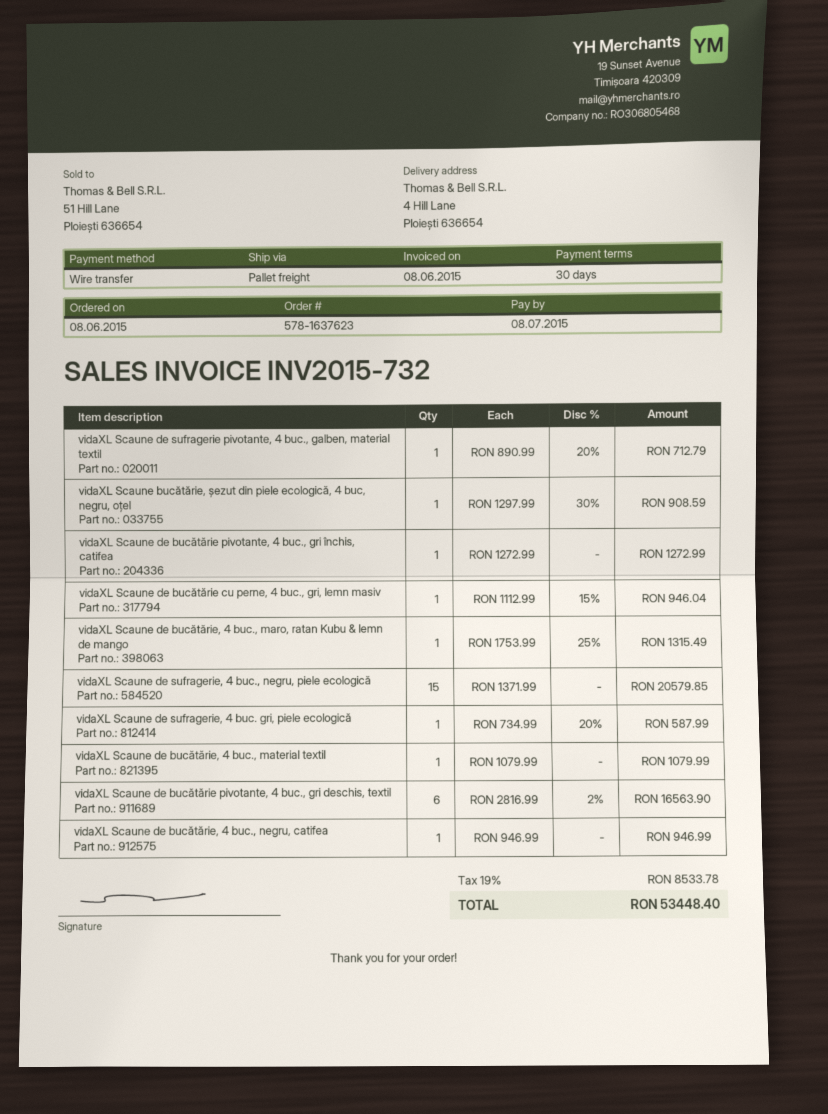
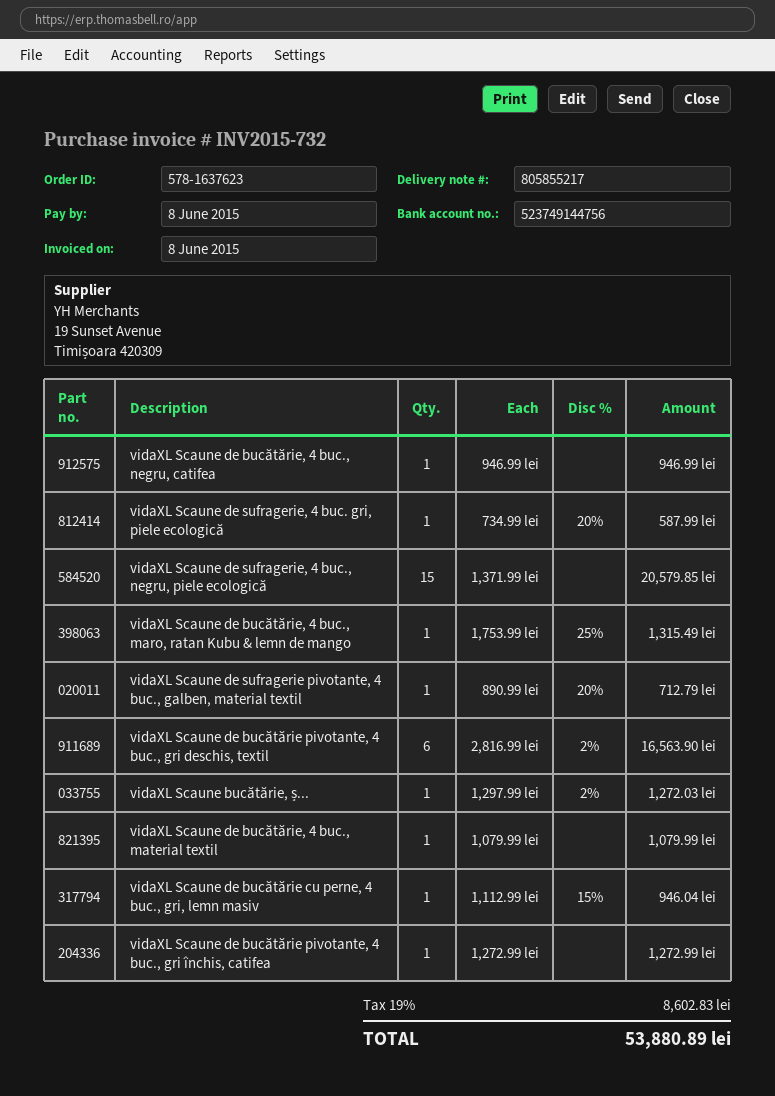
due date: 2015-07-08 -> 2015-06-08
vidaXL Scaune bucătărie, șezut din piele ecologică, 4 buc, negru, oțel: 1 x 1297.99 - 30% = 908.59 -> 1 x 1297.99 - 2% = 1272.03
tax: 19% = 8533.78 -> 19% = 8602.83
total: 53448.40 -> 53880.89

